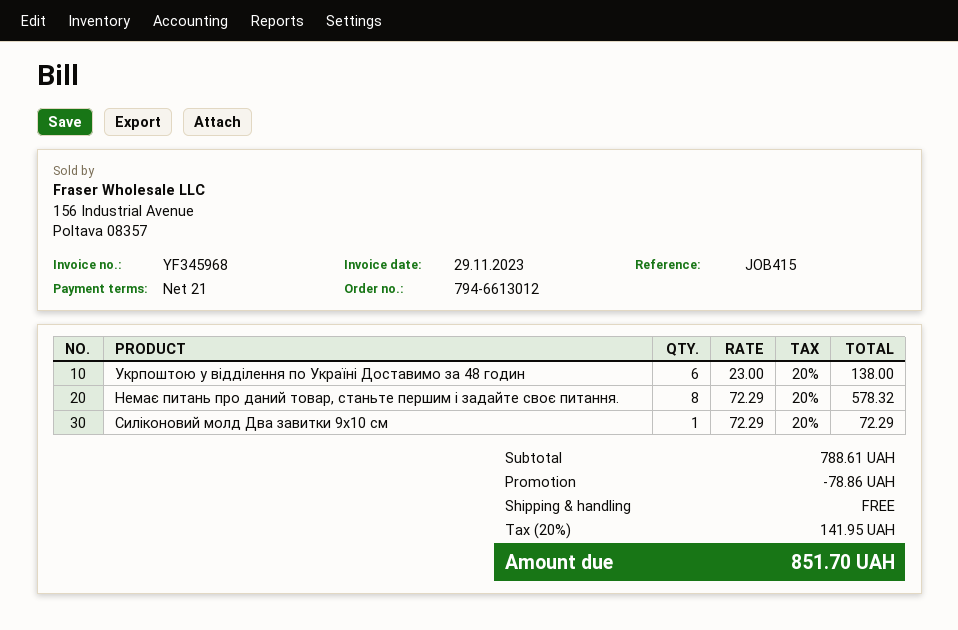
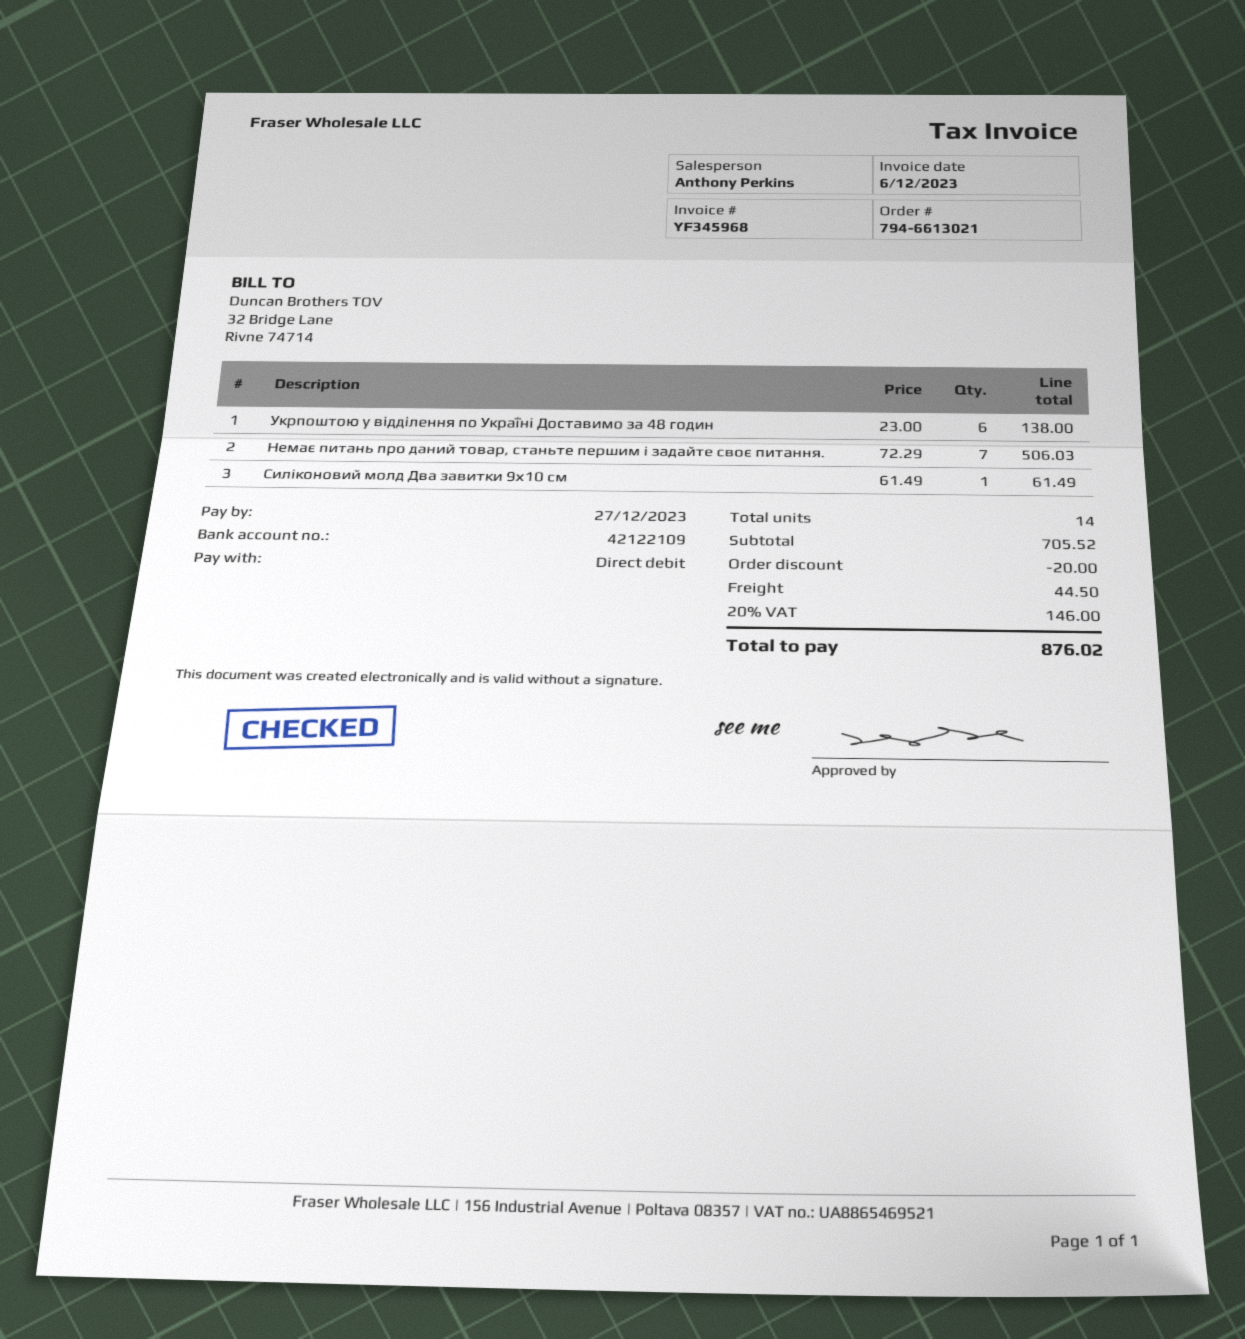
order number: 794-6613012 -> 794-6613021
invoice date: 2023-11-29 -> 2023-12-06
Немає питань про даний товар, станьте першим і задайте своє питання.: 8 x 72.29 = 578.32 -> 7 x 72.29 = 506.03
Силіконовий молд Два завитки 9х10 см: 1 x 72.29 = 72.29 -> 1 x 61.49 = 61.49
subtotal: 788.61 -> 705.52
discount: 78.86 -> 20.00
shipping: 0.00 -> 44.50
tax: 20% = 141.95 -> 20% = 146.00
total: 851.70 -> 876.02

